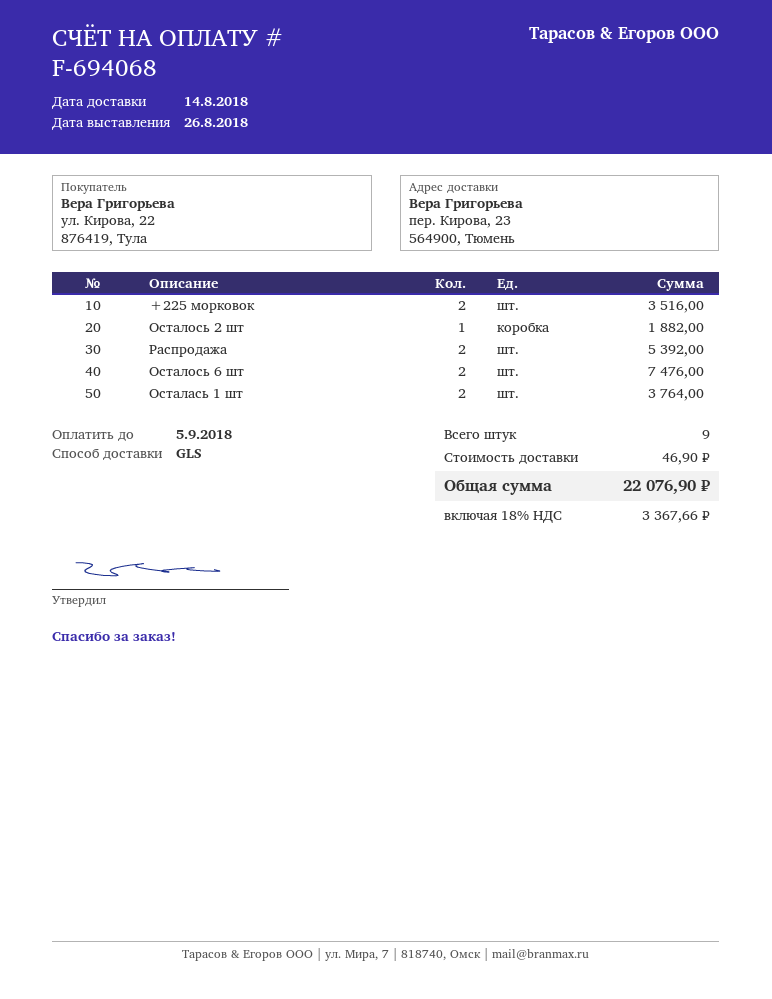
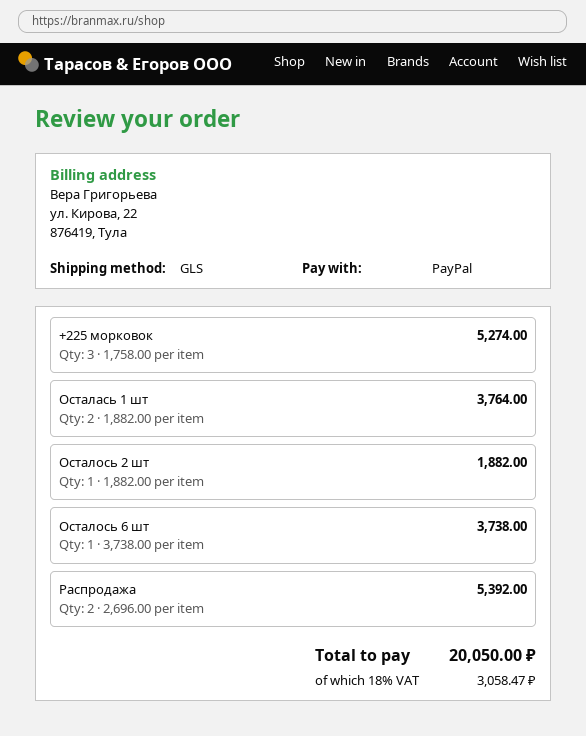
+225 морковок: 2 for 3516.00 -> 3 for 5274.00
Осталось 6 шт: 2 for 7476.00 -> 1 for 3738.00
shipping: 46.90 -> none
tax: 18% = 3367.66 -> 18% = 3058.47
total: 22076.90 -> 20050.00

